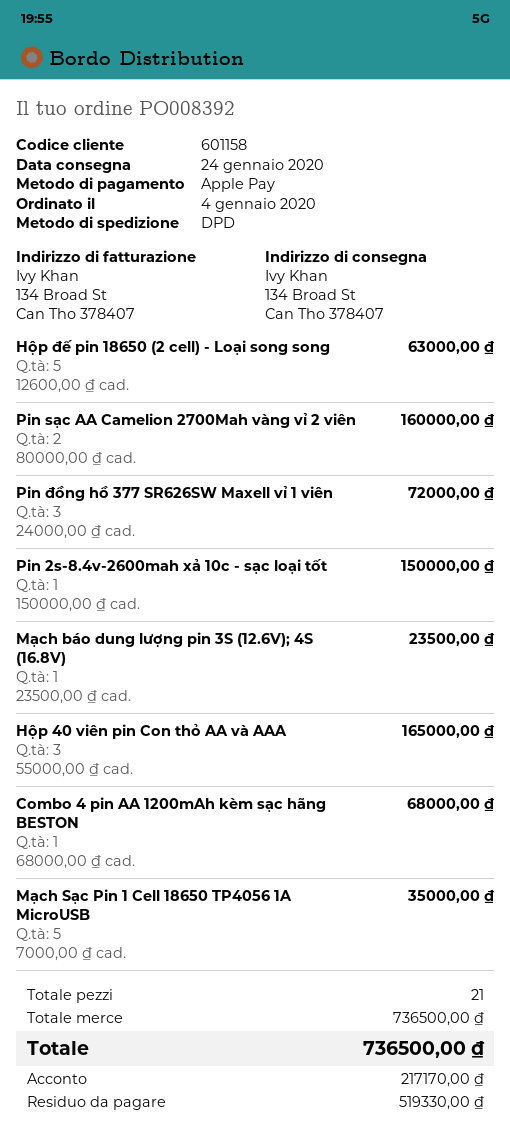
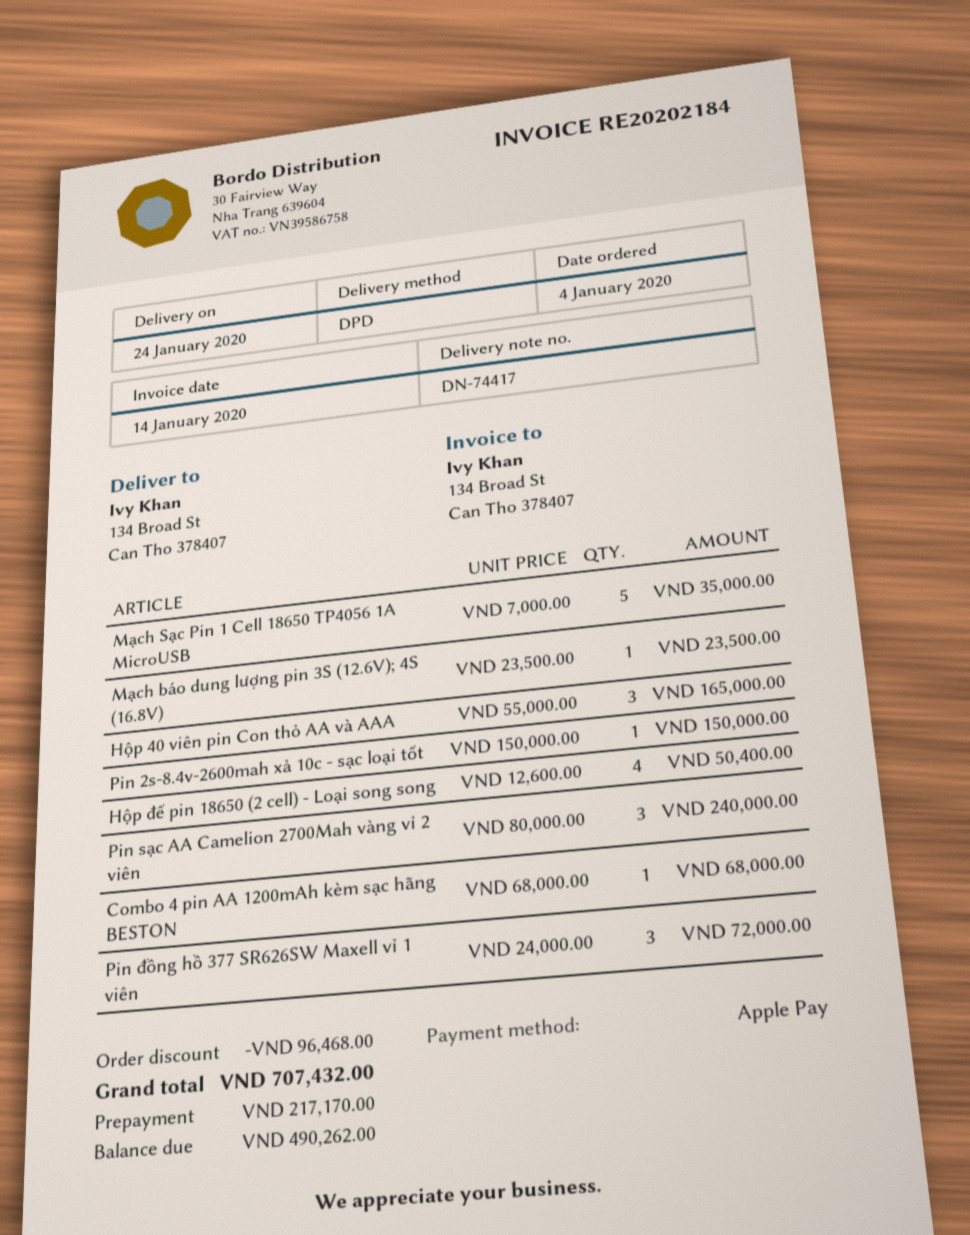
Hộp đế pin 18650 (2 cell) - Loại song song: 5 x 12600.00 = 63000.00 -> 4 x 12600.00 = 50400.00
Pin sạc AA Camelion 2700Mah vàng vỉ 2 viên: 2 x 80000.00 = 160000.00 -> 3 x 80000.00 = 240000.00
discount: none -> 96468.00
total: 736500.00 -> 707432.00
balance: 519330.00 -> 490262.00

